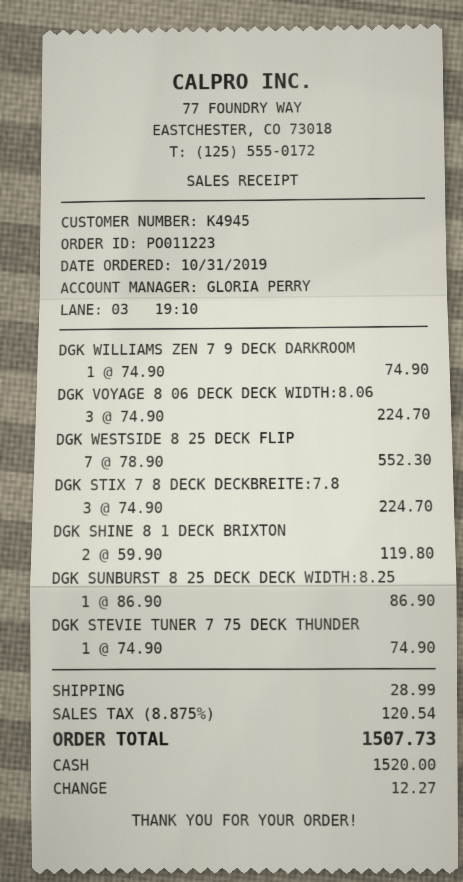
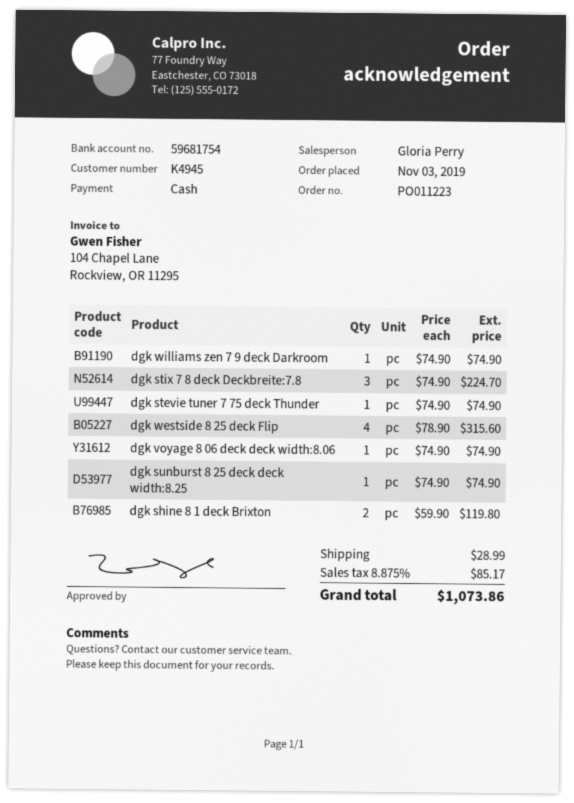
order date: 2019-10-31 -> 2019-11-03
DGK VOYAGE 8 06 DECK DECK WIDTH:8.06: 3 x 74.90 = 224.70 -> 1 x 74.90 = 74.90
DGK WESTSIDE 8 25 DECK FLIP: 7 x 78.90 = 552.30 -> 4 x 78.90 = 315.60
DGK SUNBURST 8 25 DECK DECK WIDTH:8.25: 1 x 86.90 = 86.90 -> 1 x 74.90 = 74.90
tax: 8.875% = 120.54 -> 8.875% = 85.17
total: 1507.73 -> 1073.86

